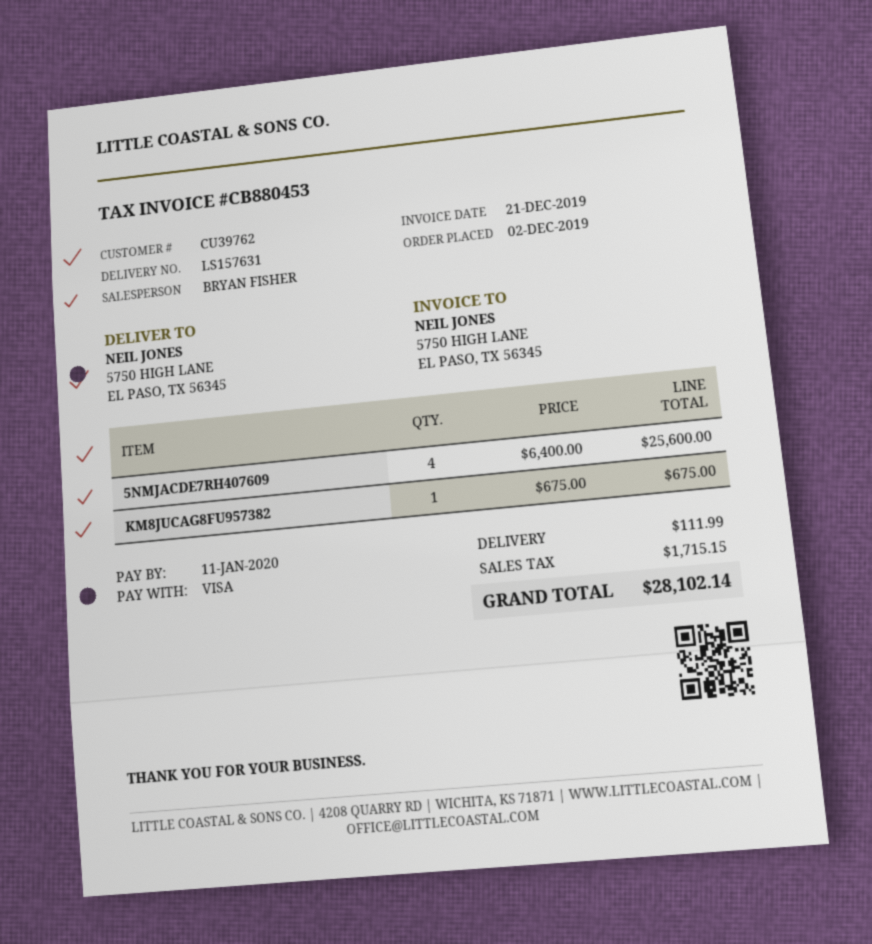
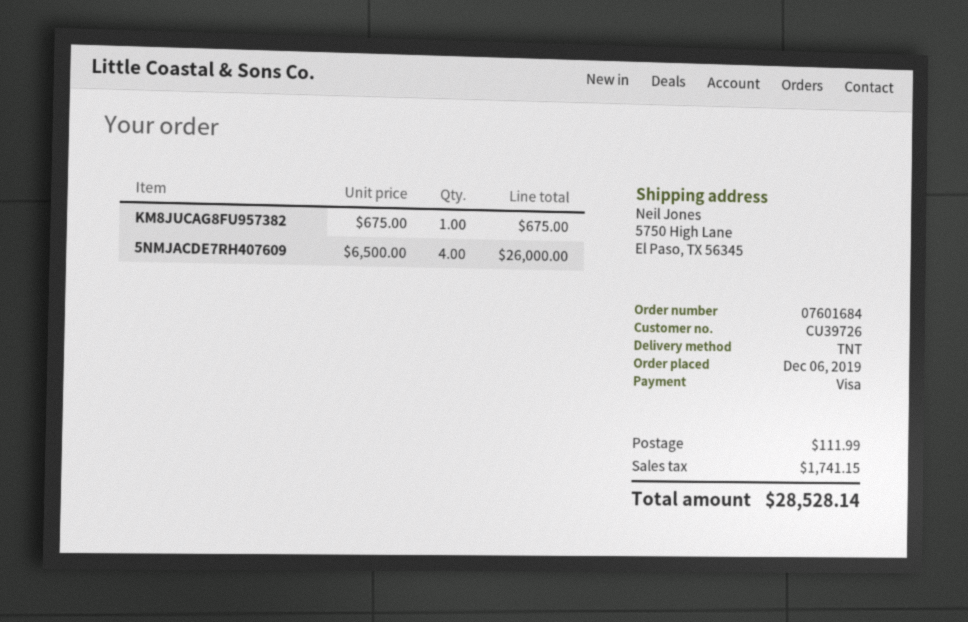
order date: 2019-12-02 -> 2019-12-06
customer number: CU39762 -> CU39726
5NMJACDE7RH407609: 4 x 6400.00 = 25600.00 -> 4 x 6500.00 = 26000.00
tax: 1715.15 -> 1741.15
total: 28102.14 -> 28528.14

